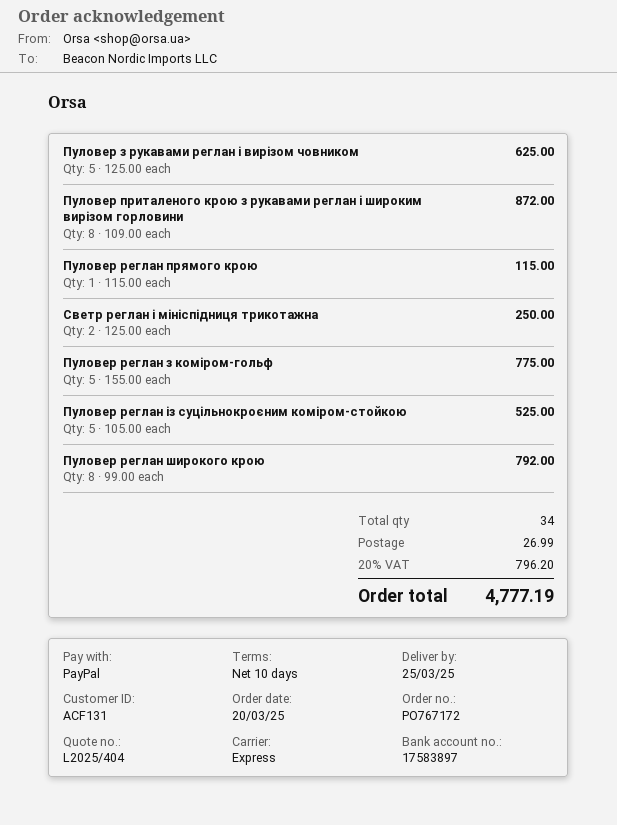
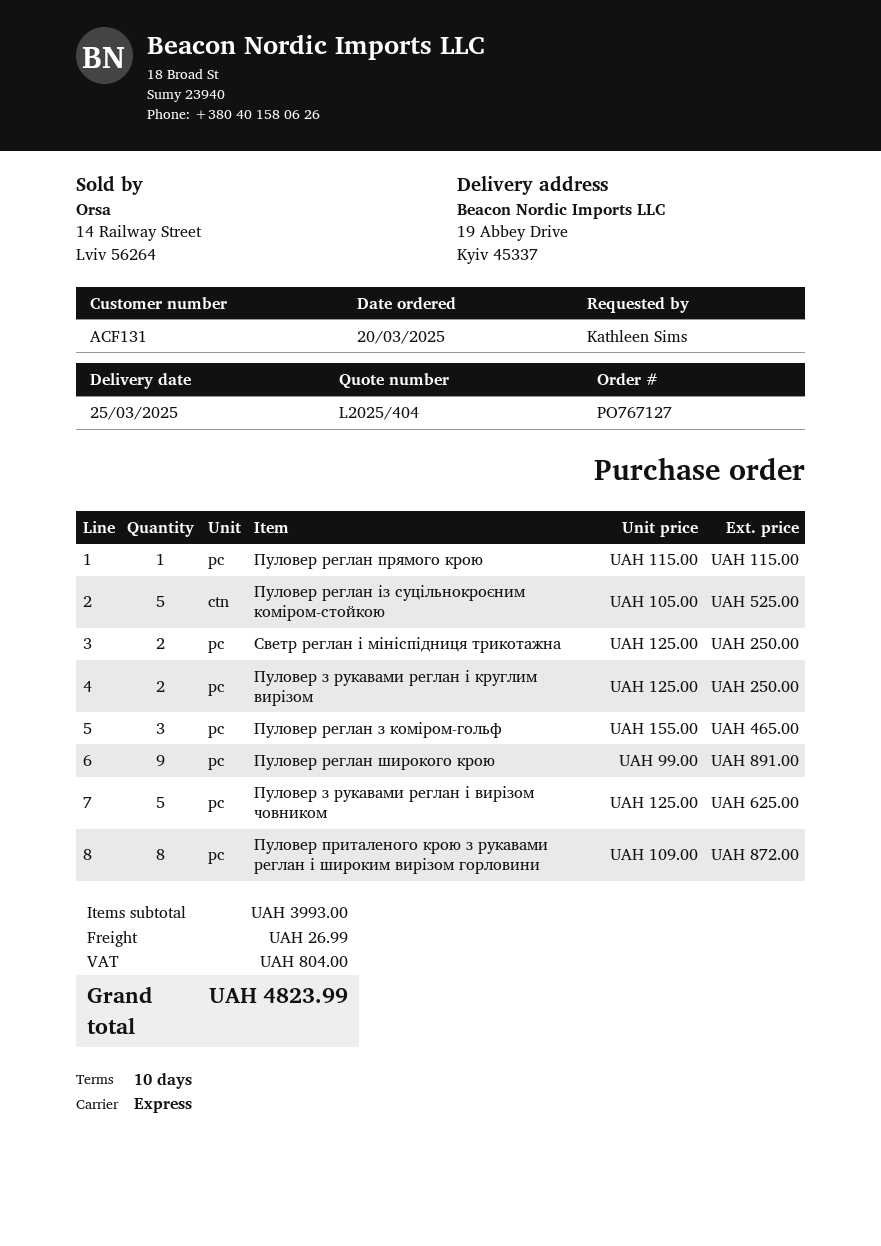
order number: PO767172 -> PO767127
Пуловер реглан з коміром-гольф: 5 x 155.00 = 775.00 -> 3 x 155.00 = 465.00
Пуловер реглан широкого крою: 8 x 99.00 = 792.00 -> 9 x 99.00 = 891.00
Пуловер з рукавами реглан і круглим вирізом: none -> 2 x 125.00 = 250.00
tax: 796.20 -> 804.00
total: 4777.19 -> 4823.99

